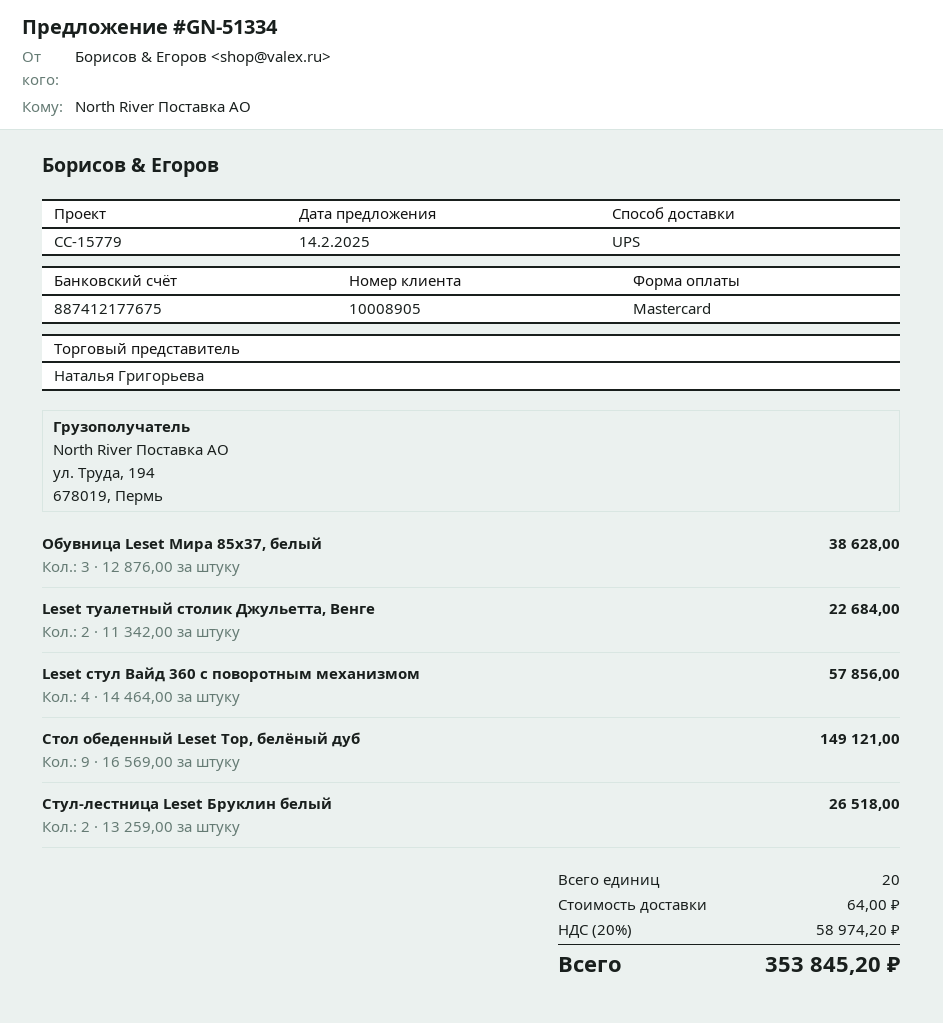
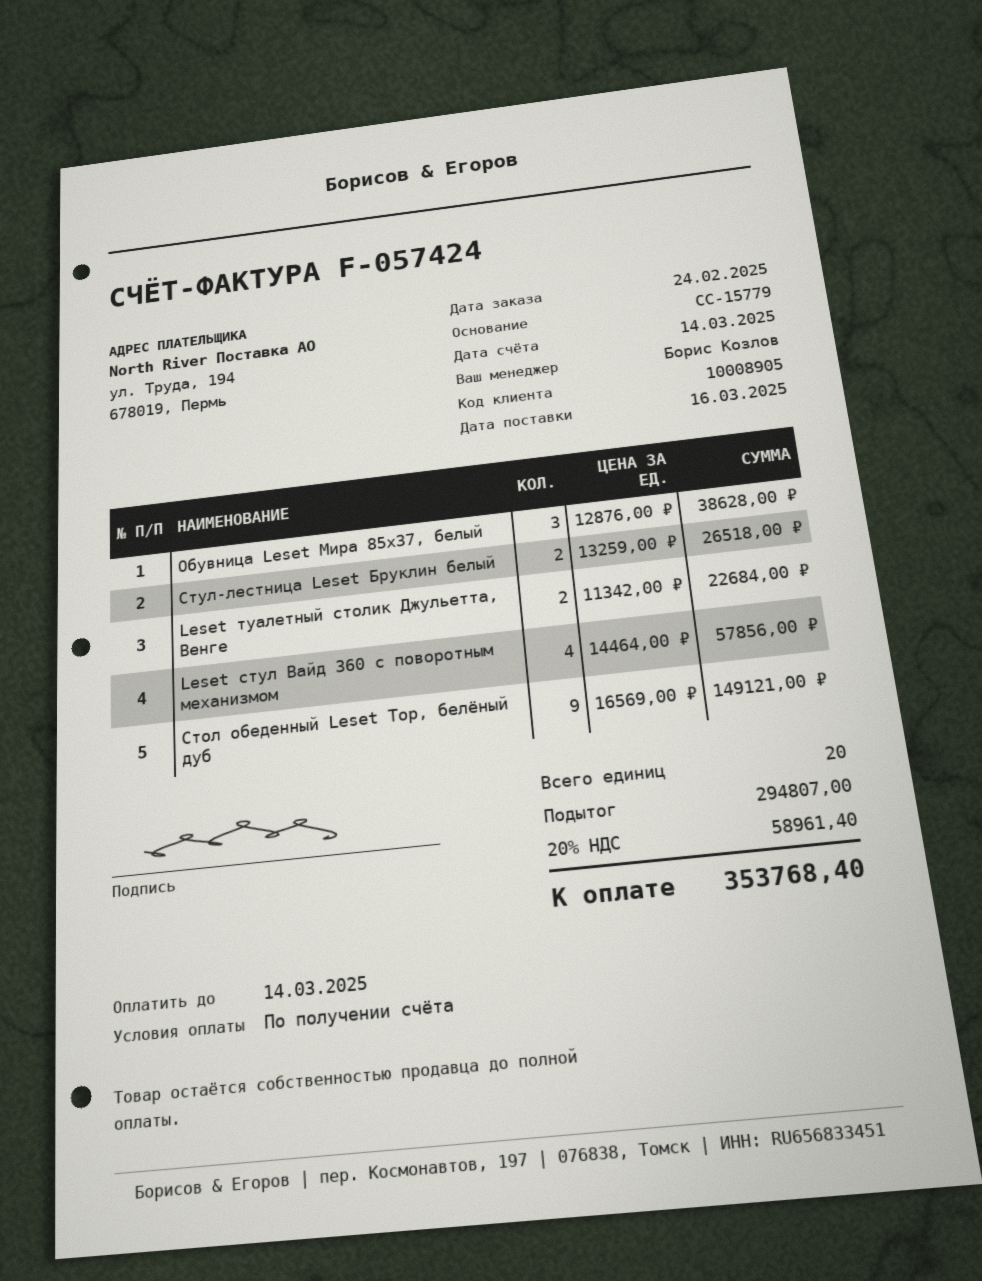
sales rep: Наталья Григорьева -> Борис Козлов
shipping: 64.00 -> none
tax: 20% = 58974.20 -> 20% = 58961.40
total: 353845.20 -> 353768.40

